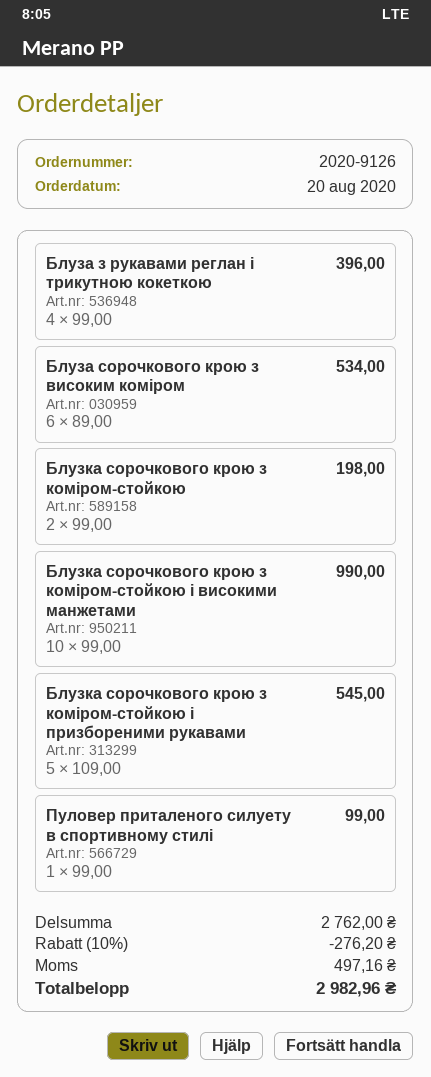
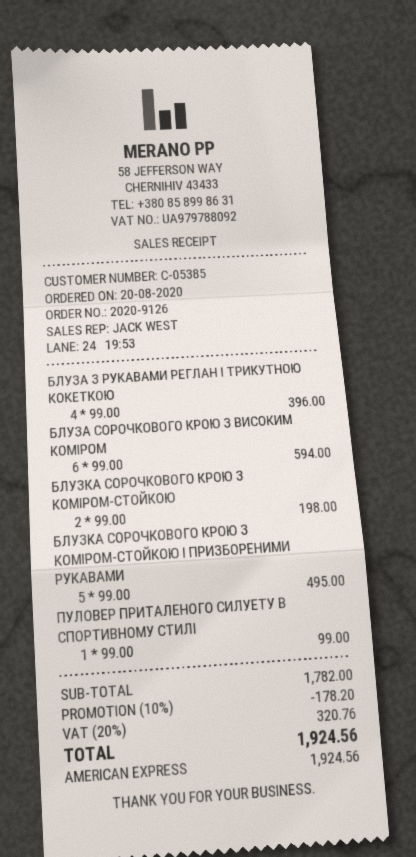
Блуза сорочкового крою з високим коміром: 6 x 89.00 = 534.00 -> 6 x 99.00 = 594.00
Блузка сорочкового крою з коміром-стойкою і високими манжетами: 10 x 99.00 = 990.00 -> none
Блузка сорочкового крою з коміром-стойкою і призбореними рукавами: 5 x 109.00 = 545.00 -> 5 x 99.00 = 495.00
subtotal: 2762.00 -> 1782.00
discount: 10% = 276.20 -> 10% = 178.20
tax: 497.16 -> 320.76
total: 2982.96 -> 1924.56

